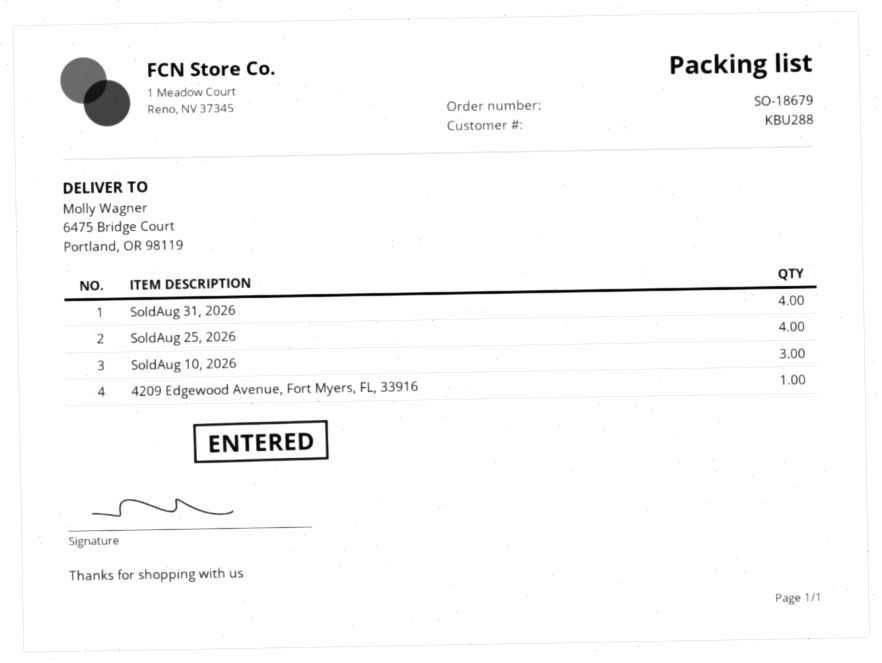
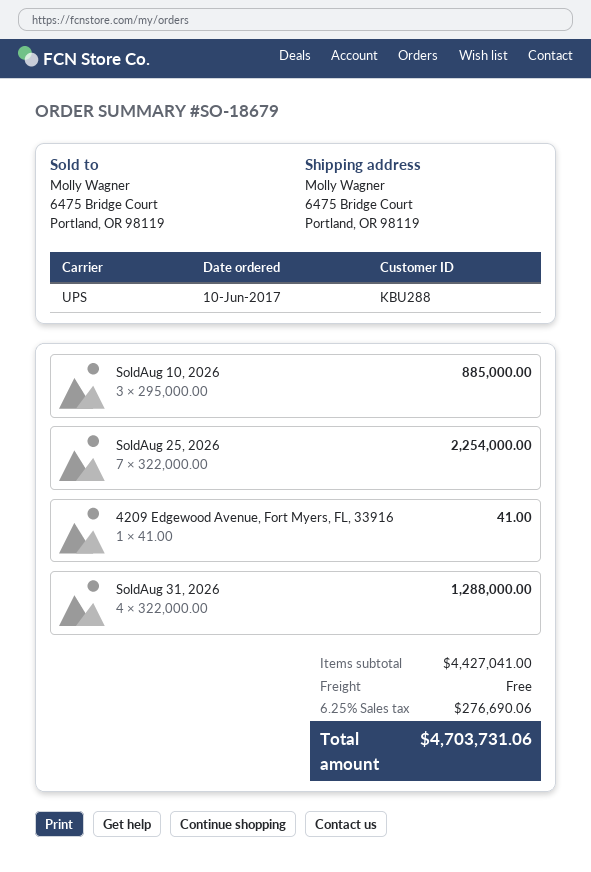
SoldAug 25, 2026: 4 -> 7

